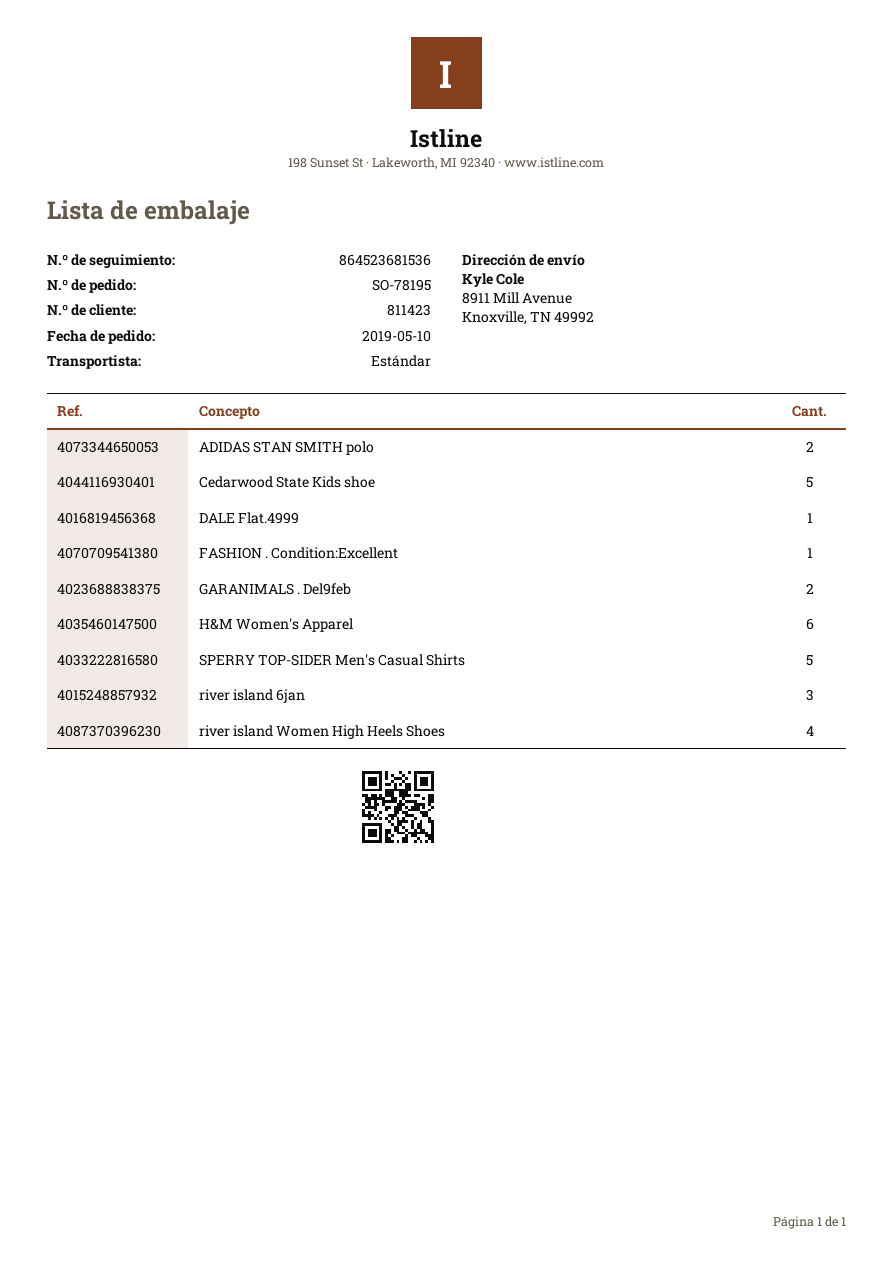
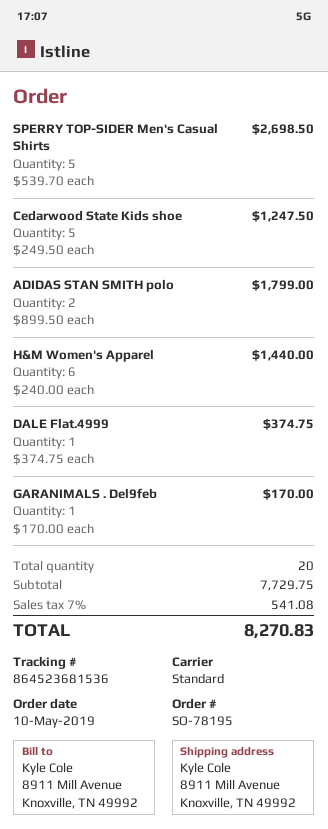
FASHION . Condition:Excellent: 1 -> none
GARANIMALS . Del9feb: 2 -> 1
river island 6jan: 3 -> none
river island Women High Heels Shoes: 4 -> none

